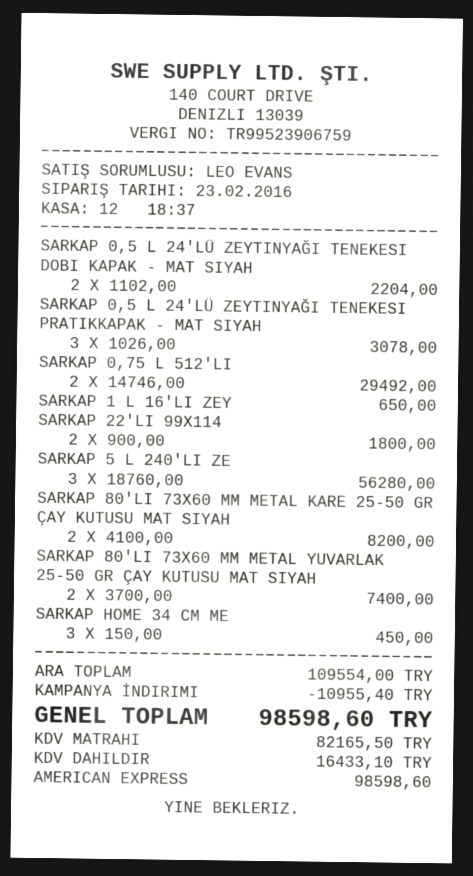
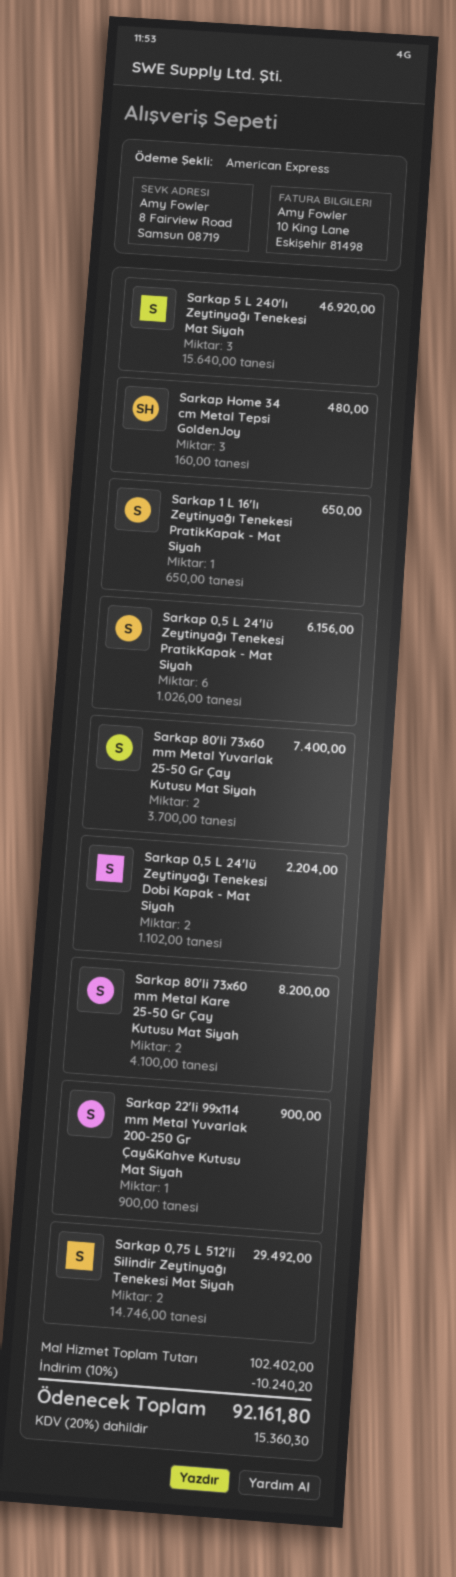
SARKAP 0,5 L 24'LÜ ZEYTINYAĞI TENEKESI PRATIKKAPAK - MAT SIYAH: 3 x 1026.00 = 3078.00 -> 6 x 1026.00 = 6156.00
SARKAP 22'LI 99X114: 2 x 900.00 = 1800.00 -> 1 x 900.00 = 900.00
SARKAP 5 L 240'LI ZE: 3 x 18760.00 = 56280.00 -> 3 x 15640.00 = 46920.00
SARKAP HOME 34 CM ME: 3 x 150.00 = 450.00 -> 3 x 160.00 = 480.00
subtotal: 109554.00 -> 102402.00
discount: 10955.40 -> 10240.20
tax: 16433.10 -> 15360.30
total: 98598.60 -> 92161.80

